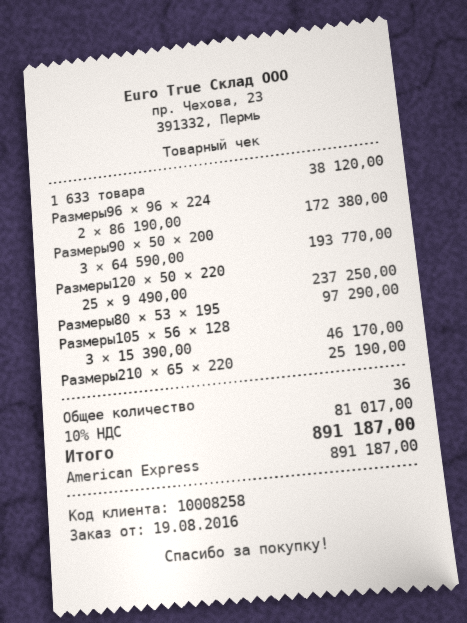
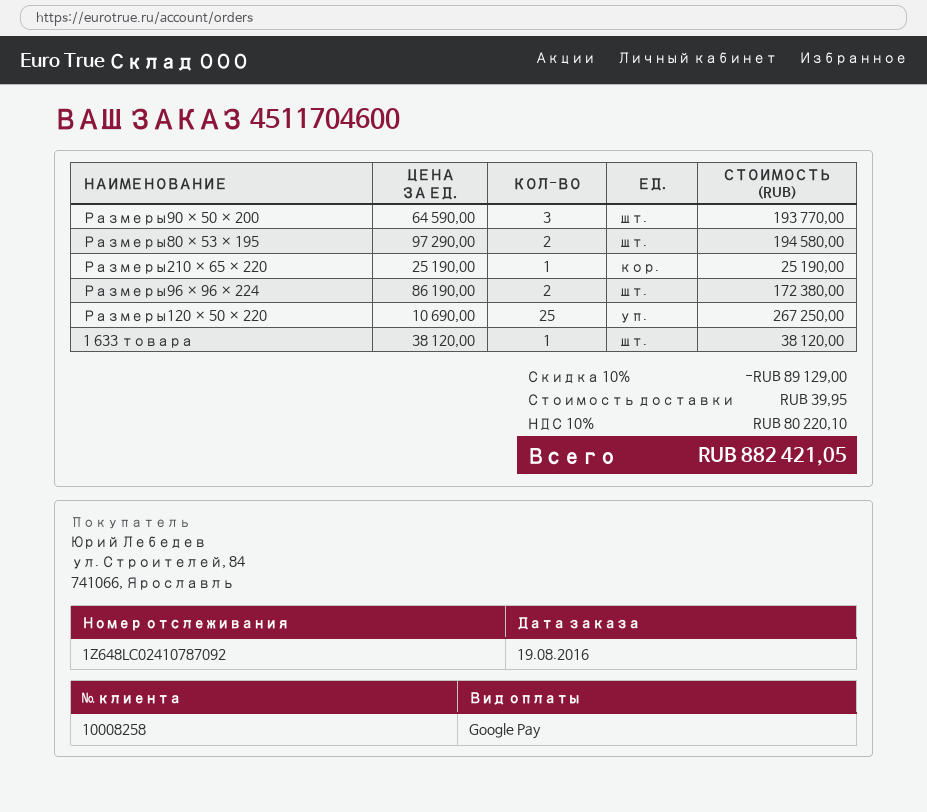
payment method: American Express -> Google Pay
Размеры120 × 50 × 220: 25 x 9490.00 = 237250.00 -> 25 x 10690.00 = 267250.00
Размеры80 × 53 × 195: 1 x 97290.00 = 97290.00 -> 2 x 97290.00 = 194580.00
Размеры105 × 56 × 128: 3 x 15390.00 = 46170.00 -> none
discount: none -> 10% = 89129.00
shipping: none -> 39.95
tax: 10% = 81017.00 -> 10% = 80220.10
total: 891187.00 -> 882421.05

